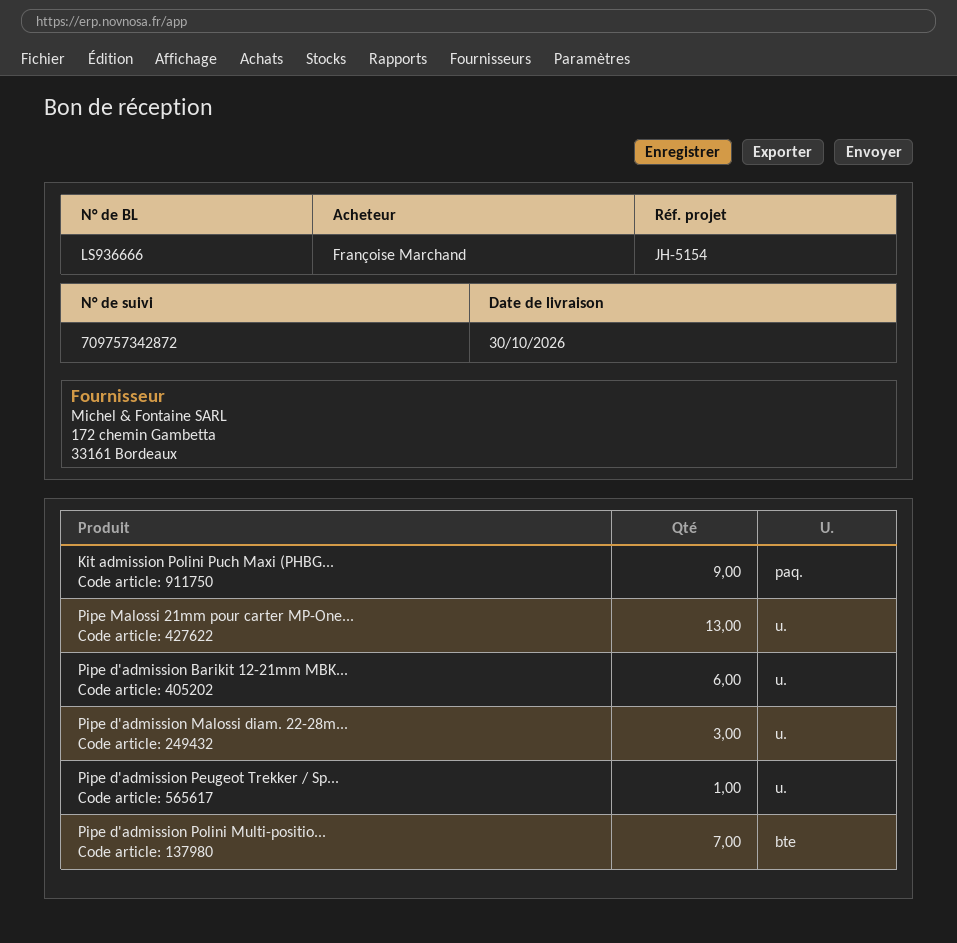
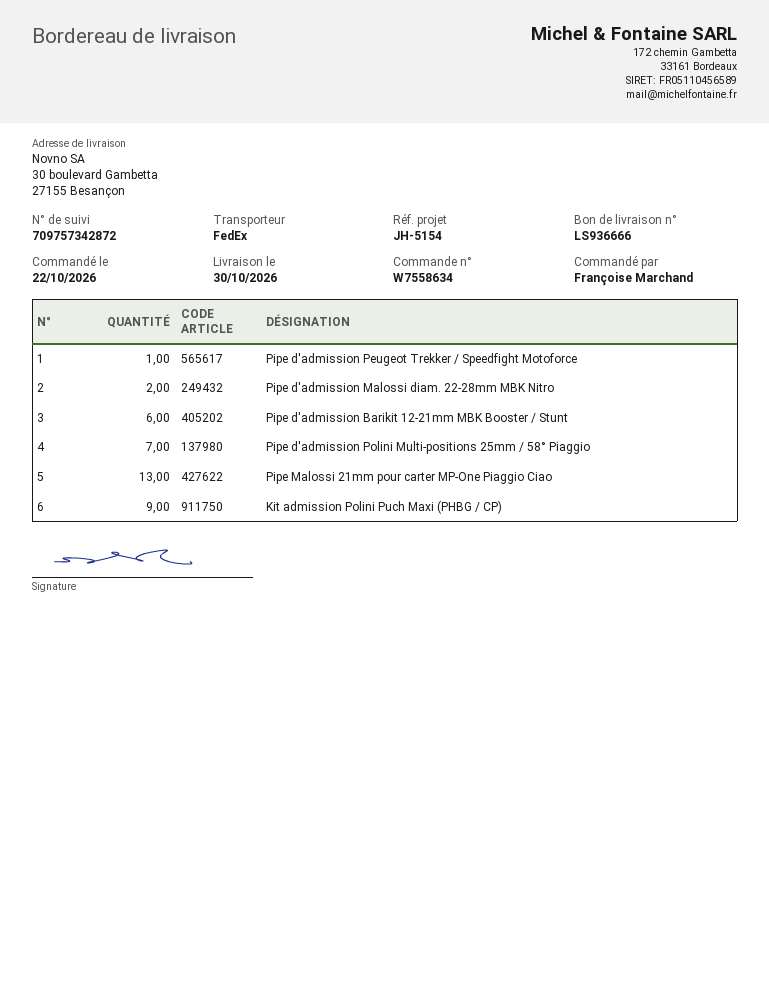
Pipe d'admission Malossi diam. 22-28m...: 3 -> 2

